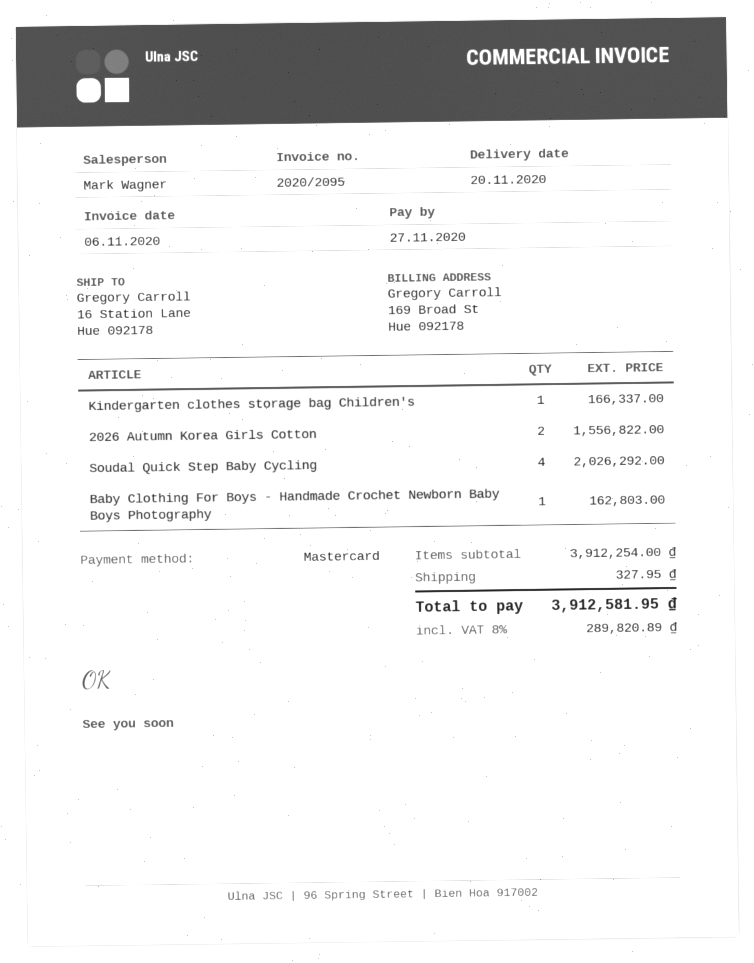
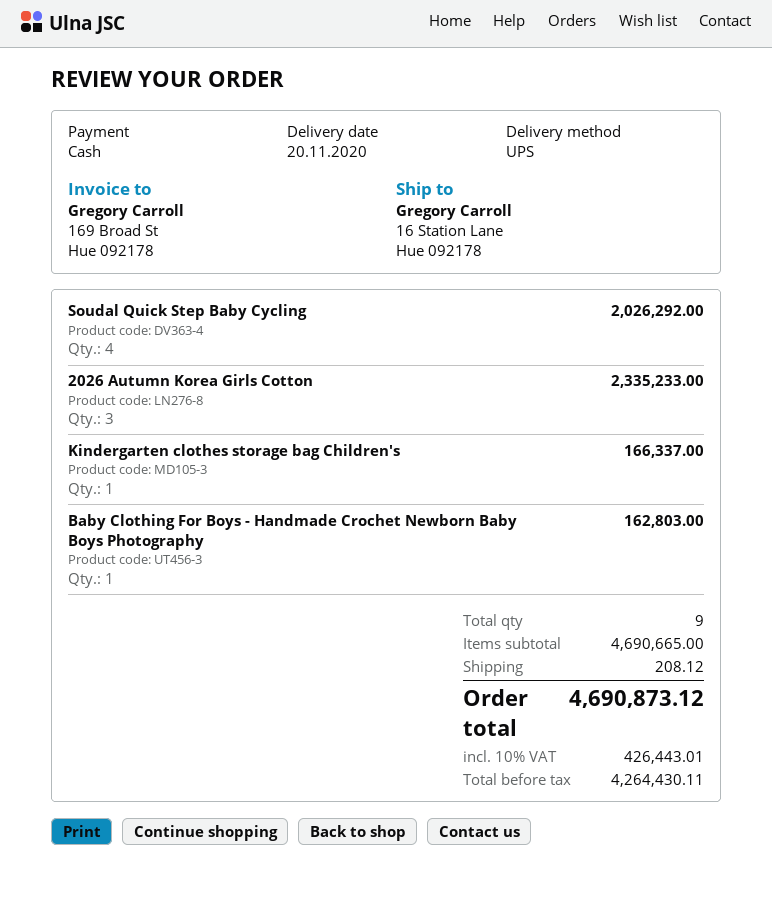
payment method: Mastercard -> cash
2026 Autumn Korea Girls Cotton: 2 for 1556822.00 -> 3 for 2335233.00
subtotal: 3912254.00 -> 4690665.00
shipping: 327.95 -> 208.12
tax: 8% = 289820.89 -> 10% = 426443.01
total: 3912581.95 -> 4690873.12

